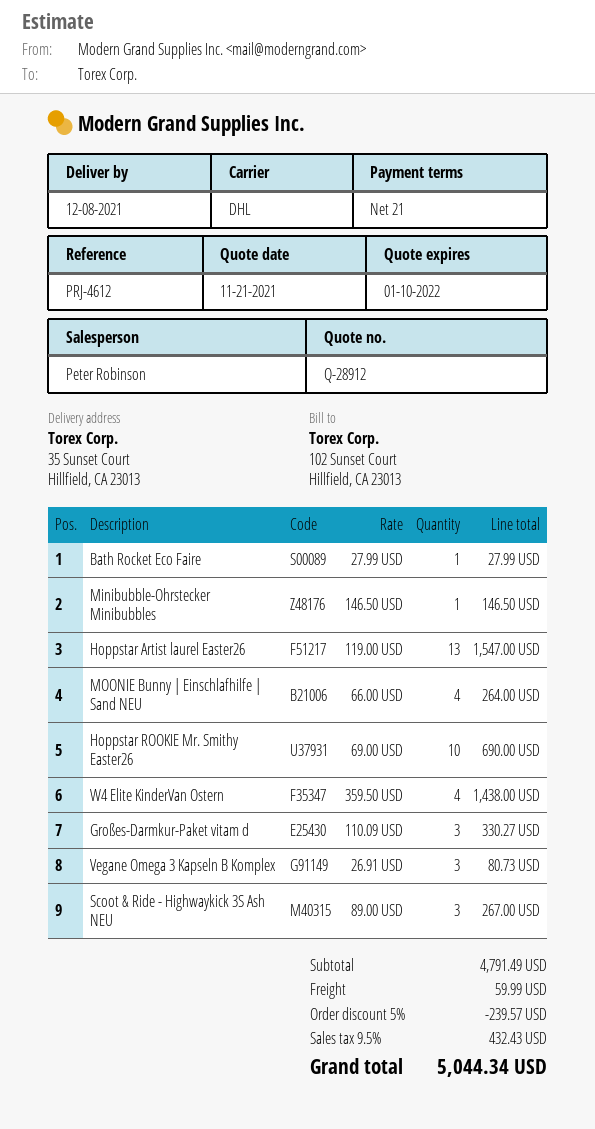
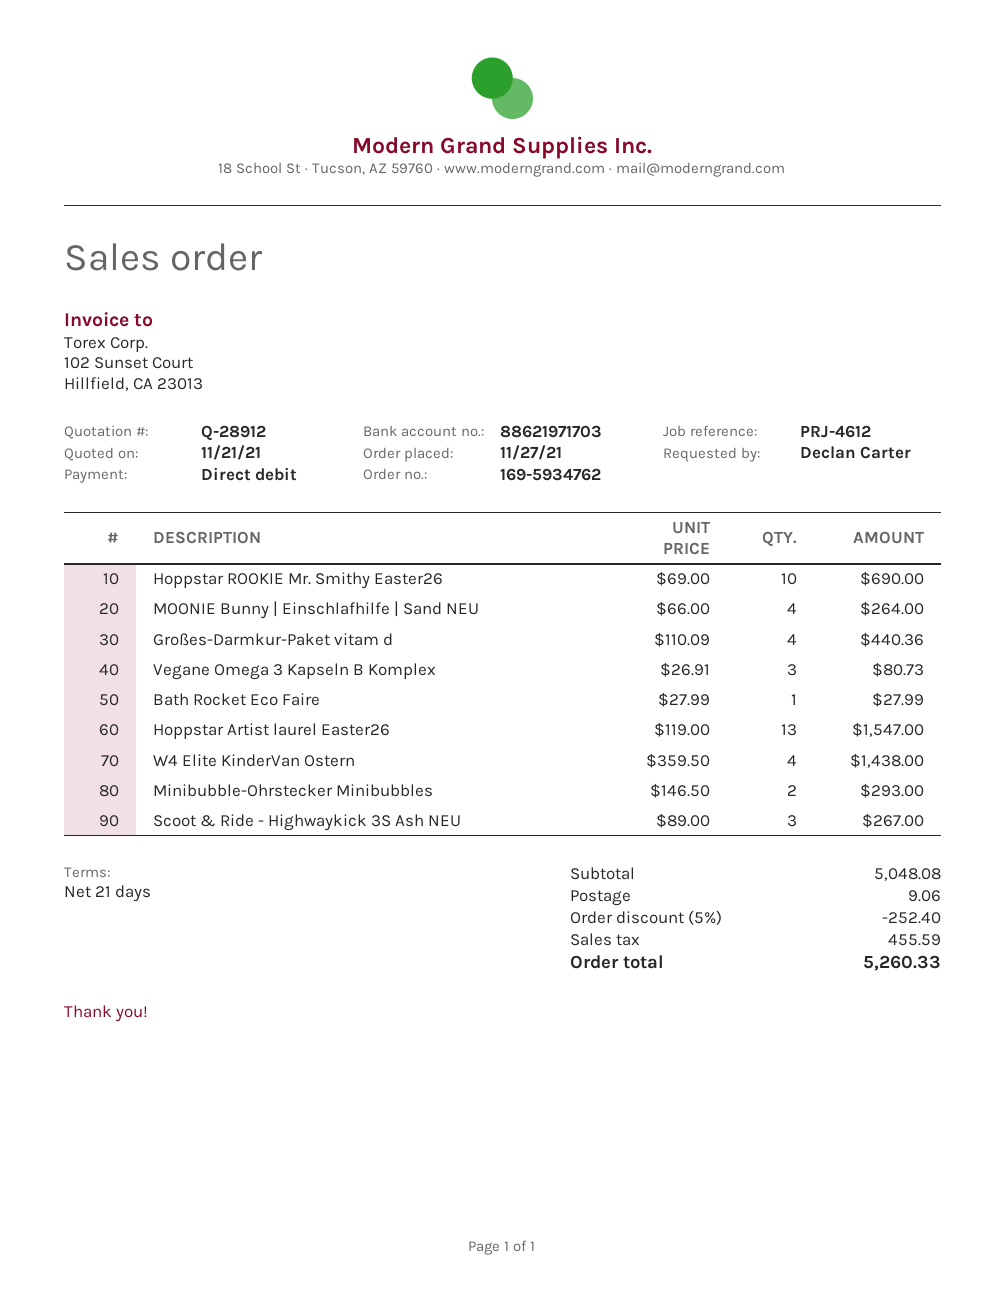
Minibubble-Ohrstecker Minibubbles: 1 x 146.50 = 146.50 -> 2 x 146.50 = 293.00
Großes-Darmkur-Paket vitam d: 3 x 110.09 = 330.27 -> 4 x 110.09 = 440.36
subtotal: 4791.49 -> 5048.08
discount: 5% = 239.57 -> 5% = 252.40
shipping: 59.99 -> 9.06
tax: 432.43 -> 455.59
total: 5044.34 -> 5260.33

